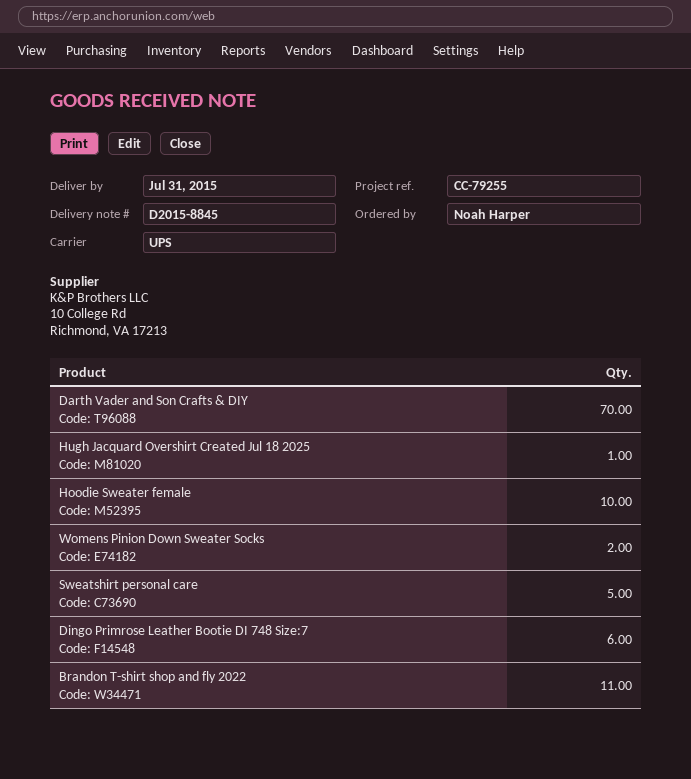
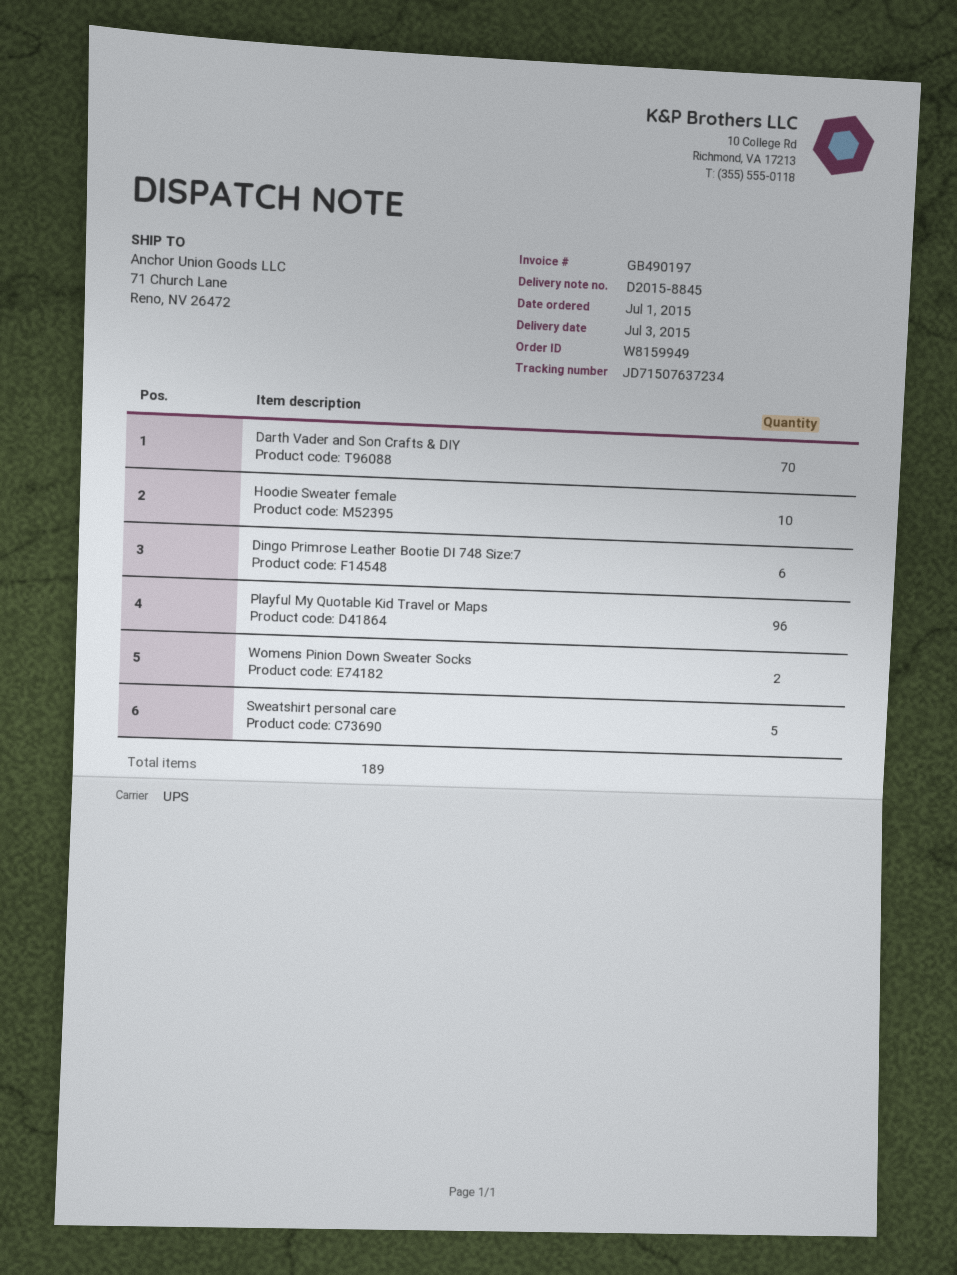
delivery date: 2015-07-31 -> 2015-07-03
Hugh Jacquard Overshirt Created Jul 18 2025: 1 -> none
Brandon T-shirt shop and fly 2022: 11 -> none
Playful My Quotable Kid Travel or Maps: none -> 96

